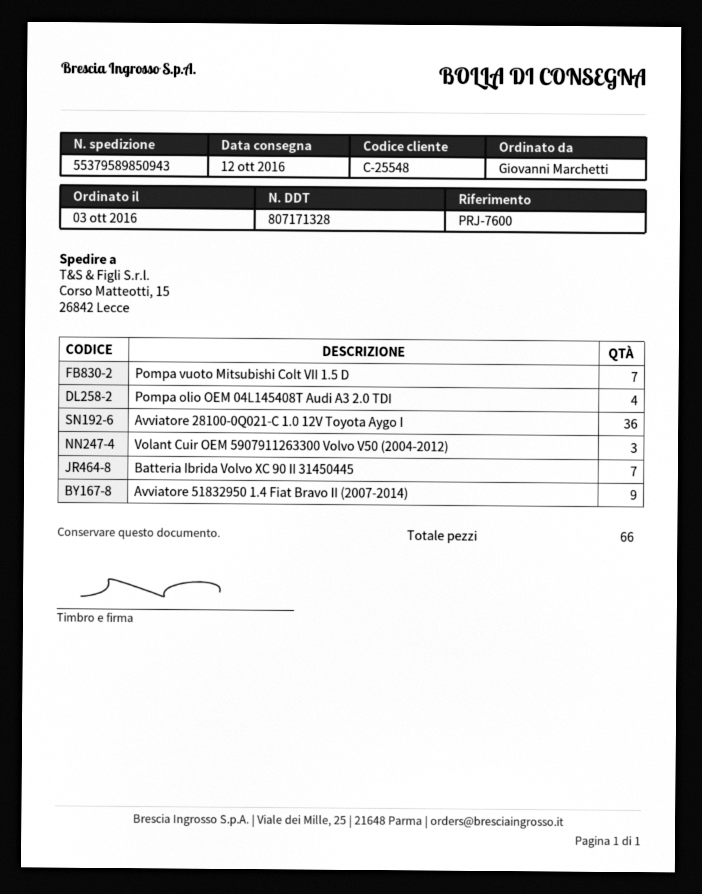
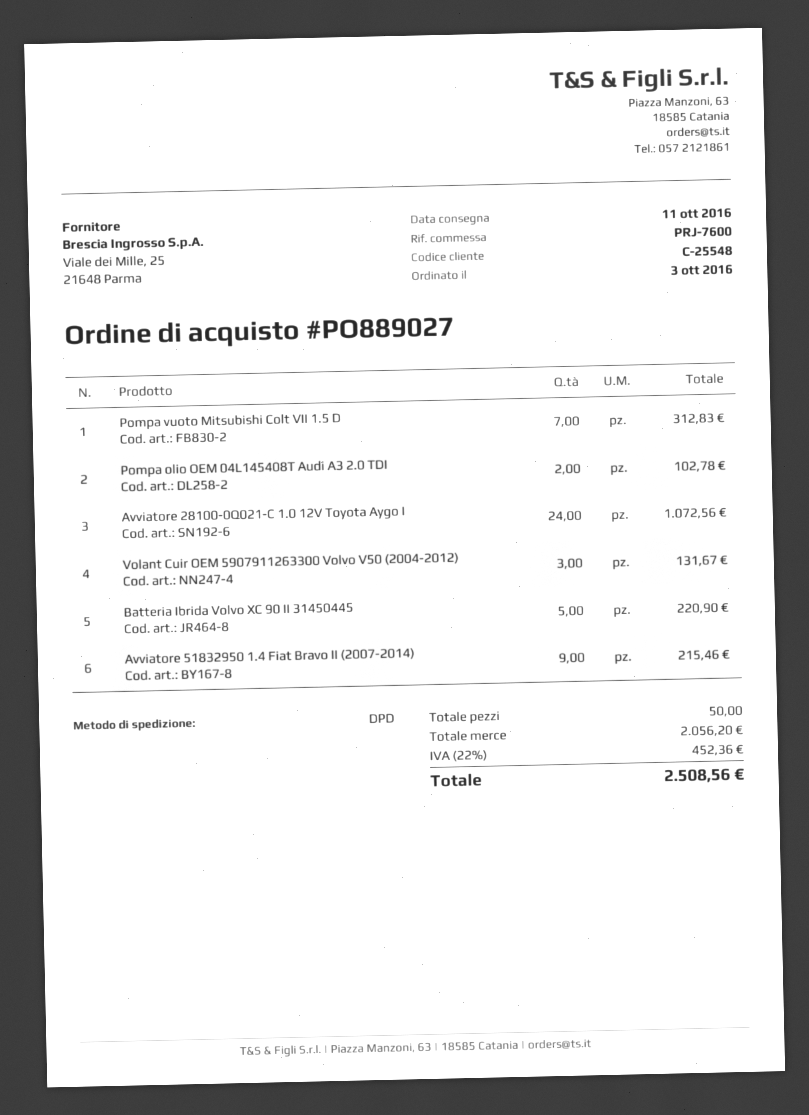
delivery date: 2016-10-12 -> 2016-10-11
Pompa olio OEM 04L145408T Audi A3 2.0 TDI: 4 -> 2
Avviatore 28100-0Q021-C 1.0 12V Toyota Aygo I: 36 -> 24
Batteria Ibrida Volvo XC 90 II 31450445: 7 -> 5
total quantity: 66 -> 50

